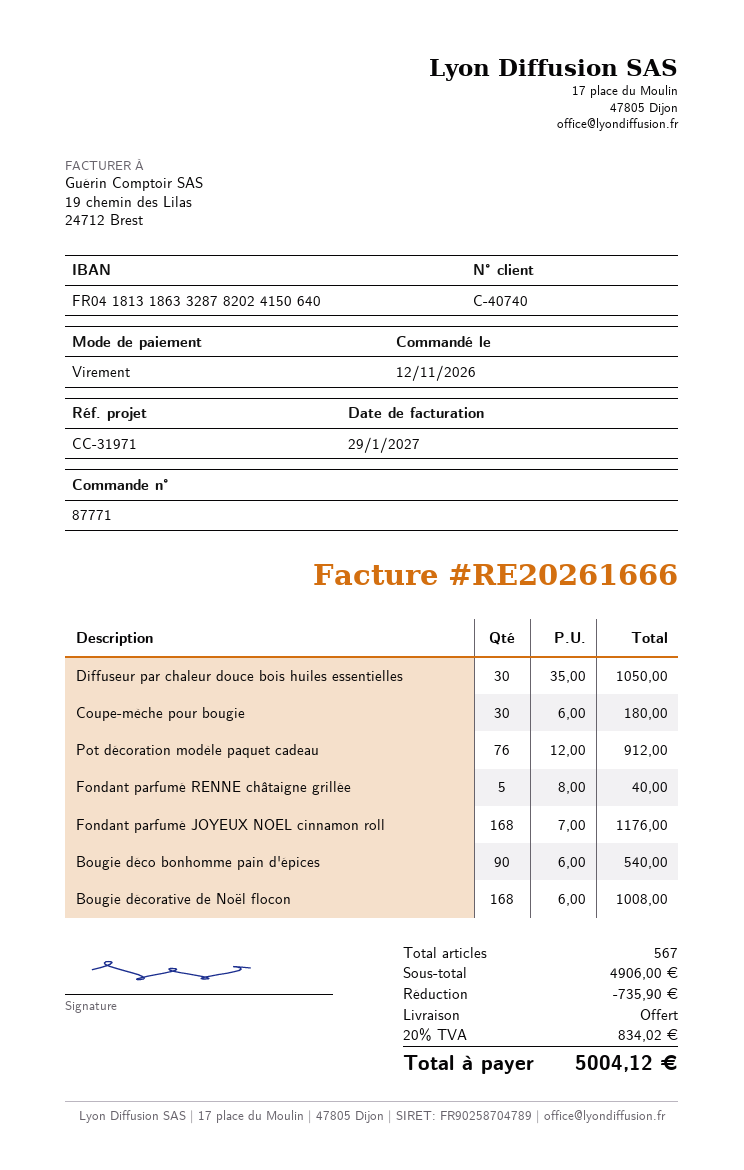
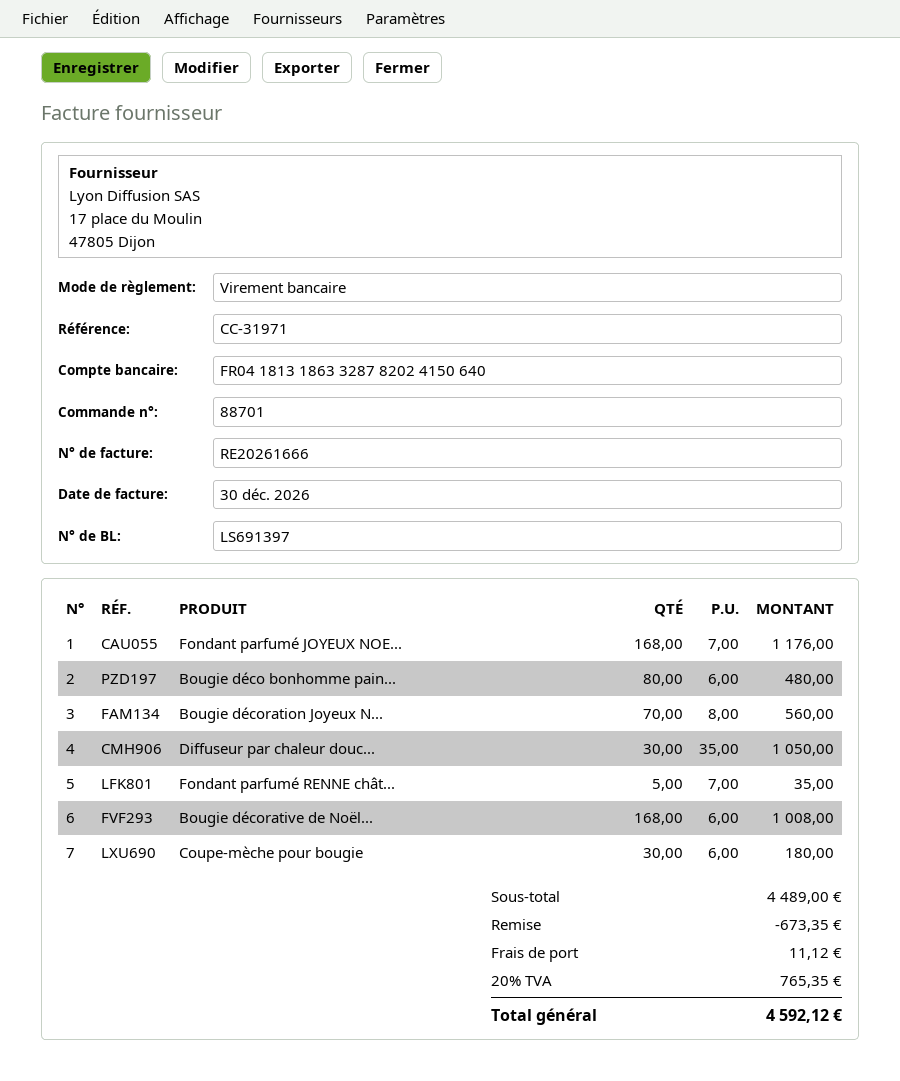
order number: 87771 -> 88701
invoice date: 2027-01-29 -> 2026-12-30
Pot décoration modèle paquet cadeau: 76 x 12.00 = 912.00 -> none
Fondant parfumé RENNE châtaigne grillée: 5 x 8.00 = 40.00 -> 5 x 7.00 = 35.00
Bougie déco bonhomme pain d'épices: 90 x 6.00 = 540.00 -> 80 x 6.00 = 480.00
Bougie décoration Joyeux N...: none -> 70 x 8.00 = 560.00
subtotal: 4906.00 -> 4489.00
discount: 735.90 -> 673.35
shipping: 0.00 -> 11.12
tax: 20% = 834.02 -> 20% = 765.35
total: 5004.12 -> 4592.12

